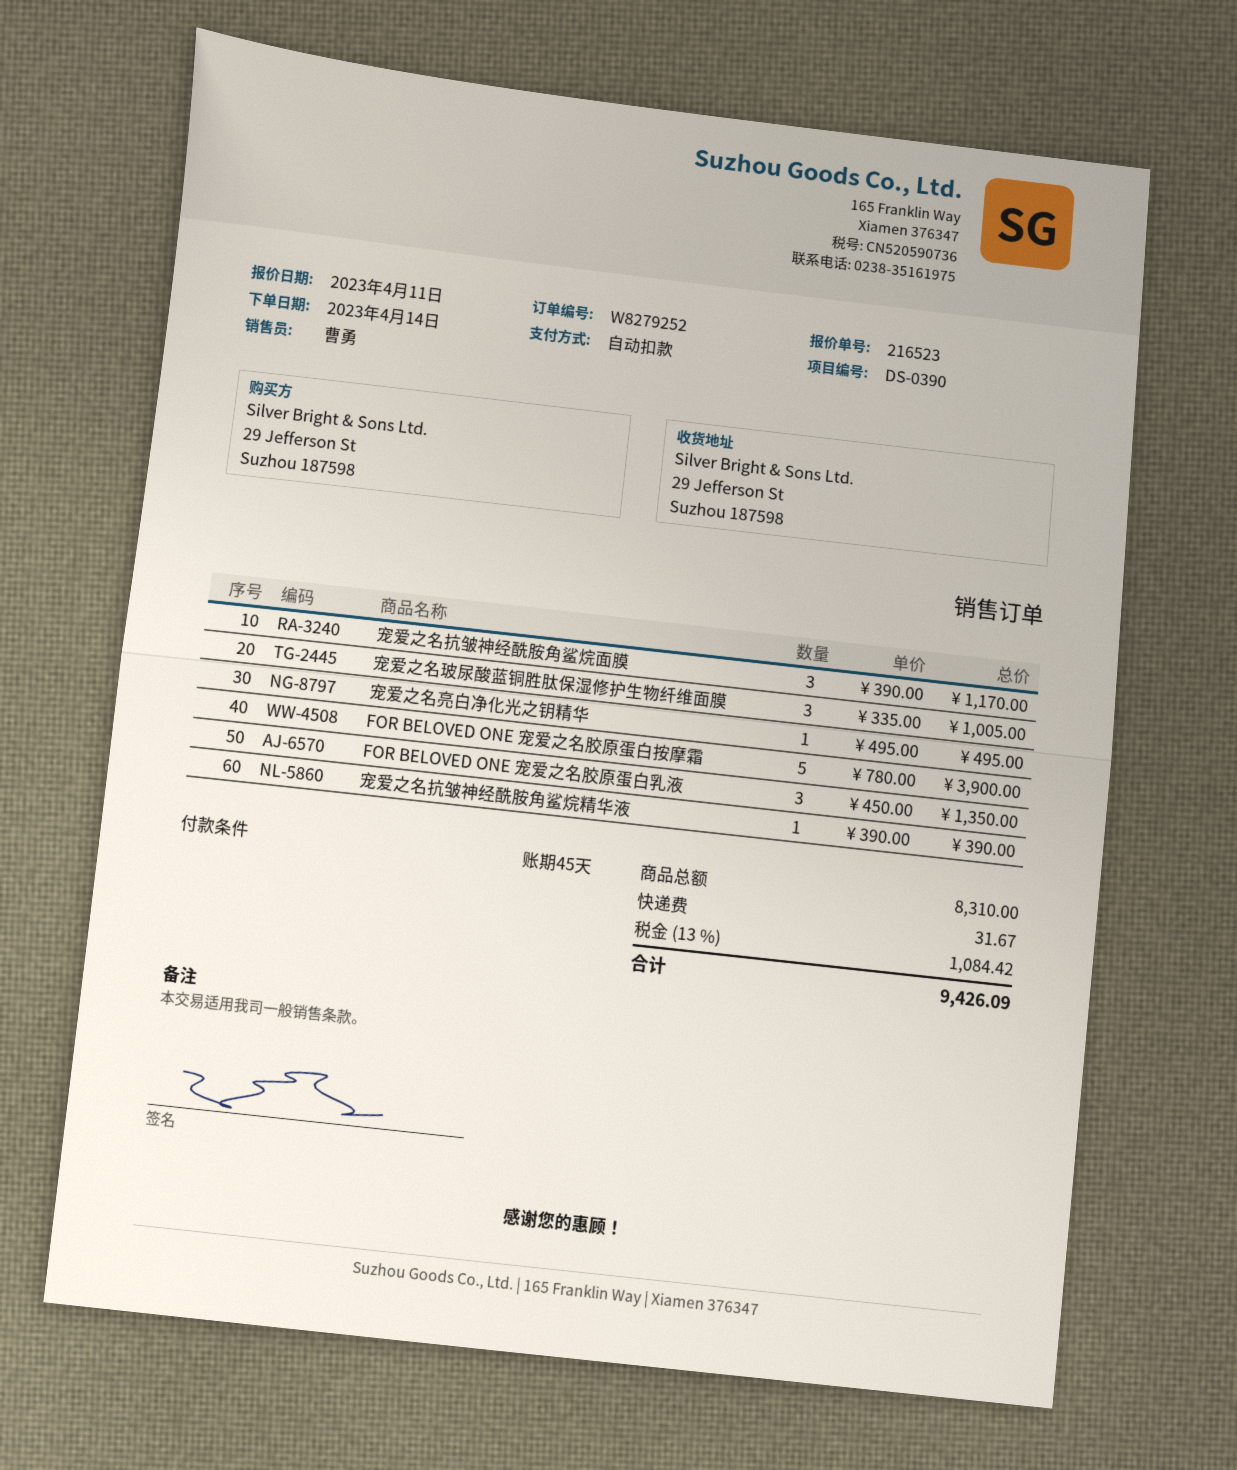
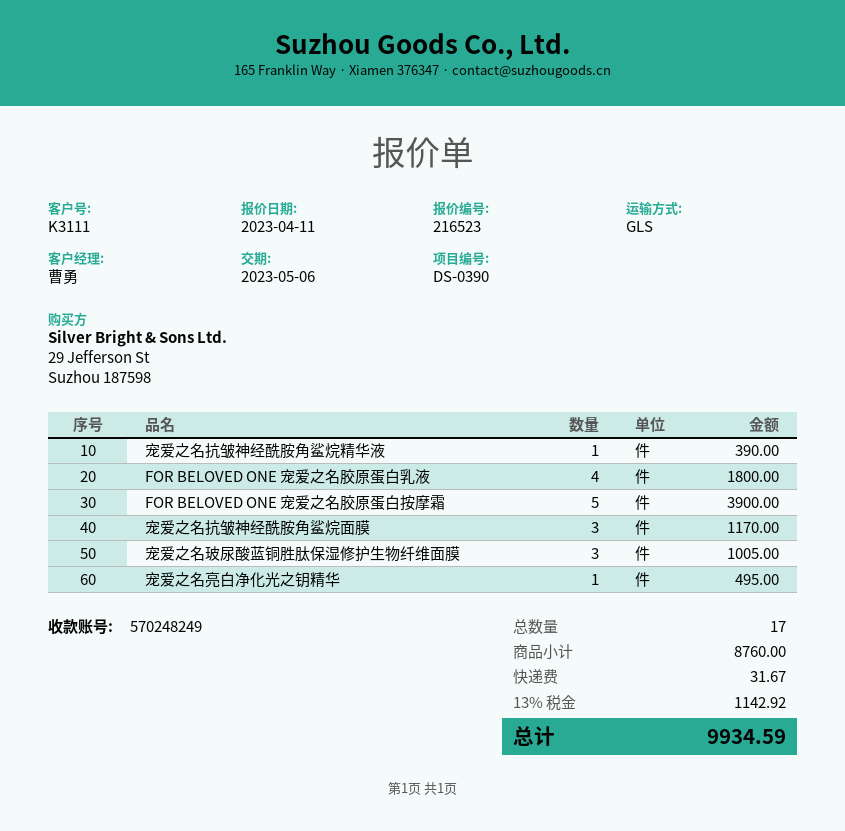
FOR BELOVED ONE 宠爱之名胶原蛋白乳液: 3 for 1350.00 -> 4 for 1800.00
subtotal: 8310.00 -> 8760.00
tax: 13% = 1084.42 -> 13% = 1142.92
total: 9426.09 -> 9934.59

